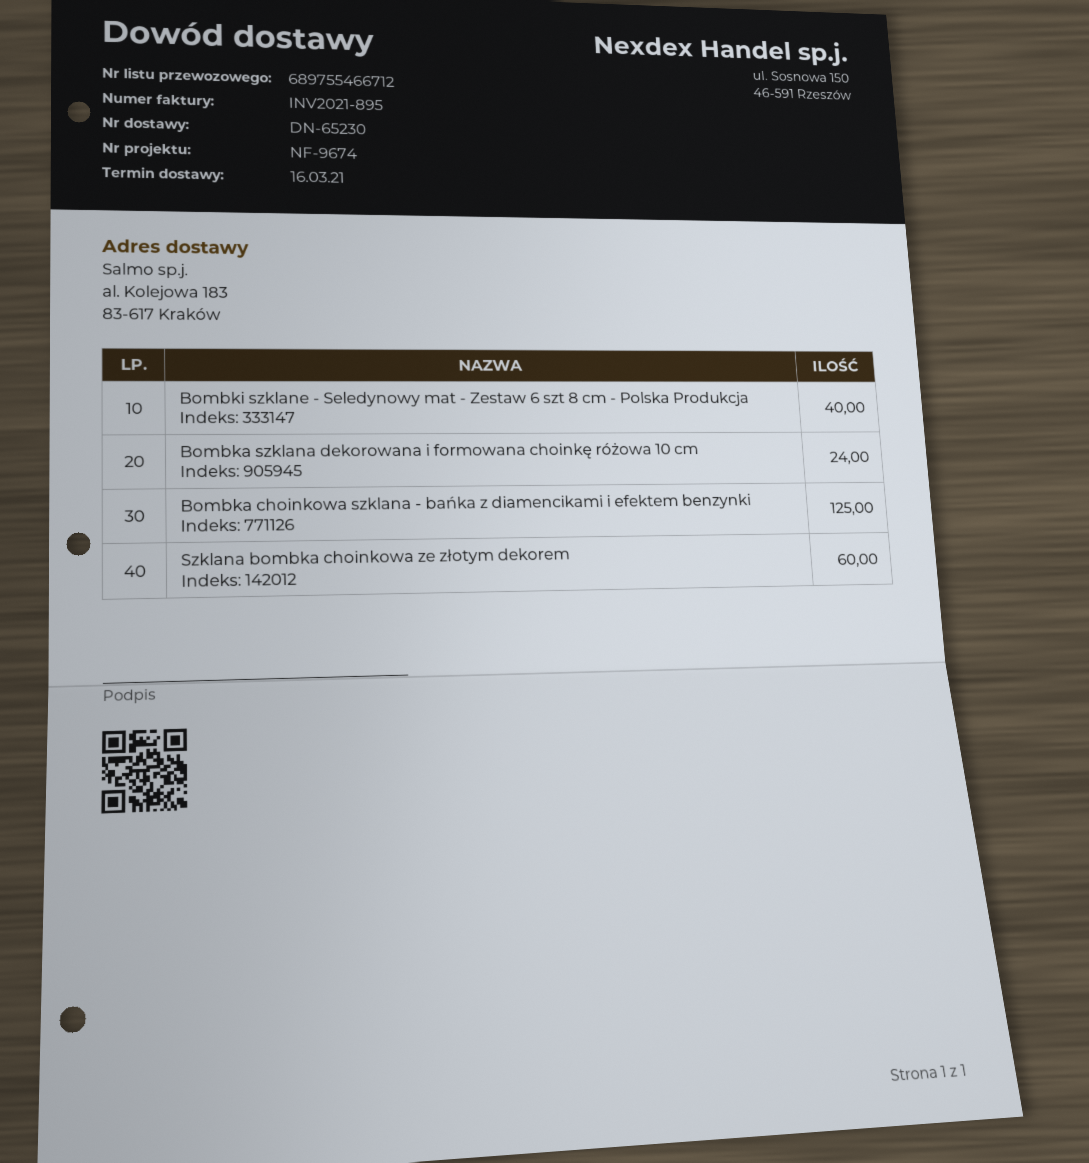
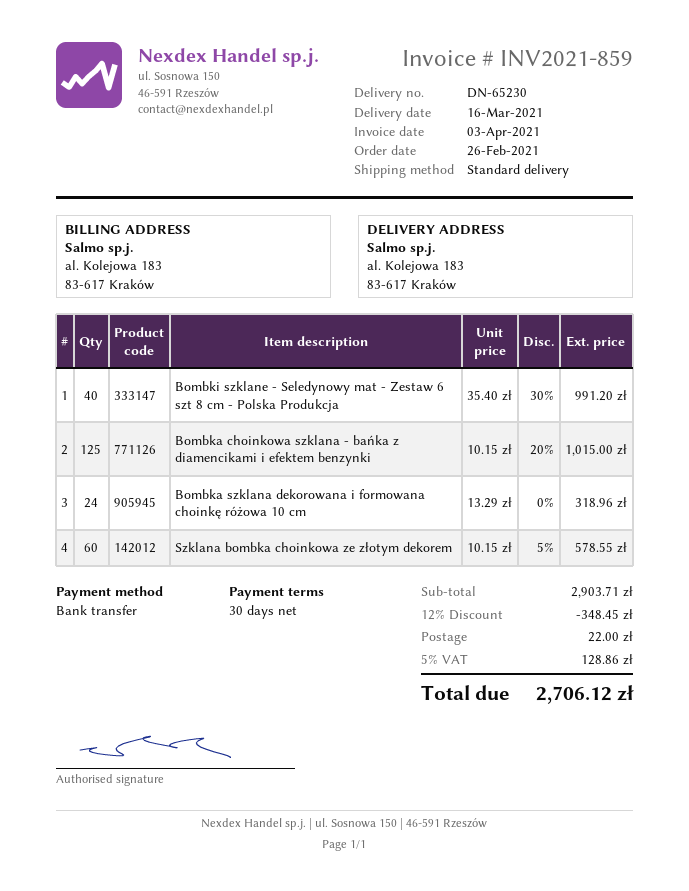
invoice number: INV2021-895 -> INV2021-859

